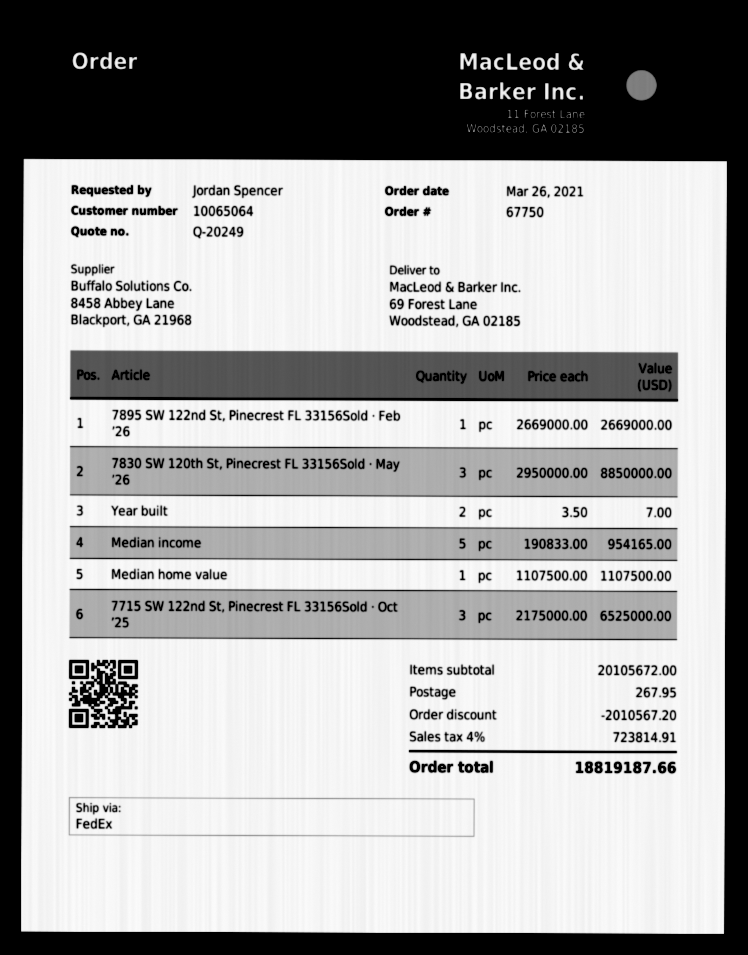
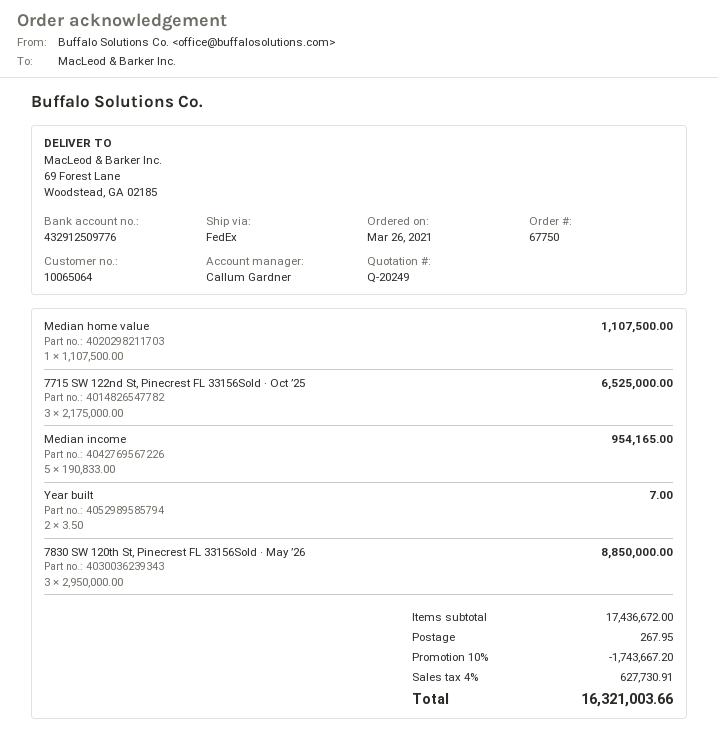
7895 SW 122nd St, Pinecrest FL 33156Sold · Feb ’26: 1 x 2669000.00 = 2669000.00 -> none
subtotal: 20105672.00 -> 17436672.00
discount: 2010567.20 -> 1743667.20
tax: 4% = 723814.91 -> 4% = 627730.91
total: 18819187.66 -> 16321003.66

